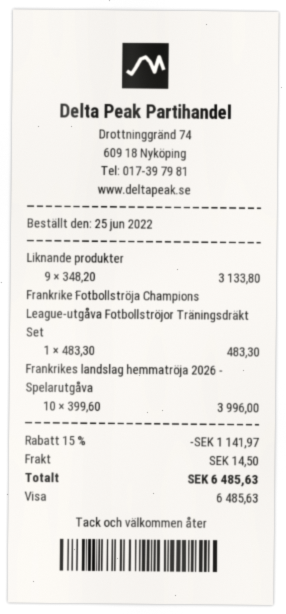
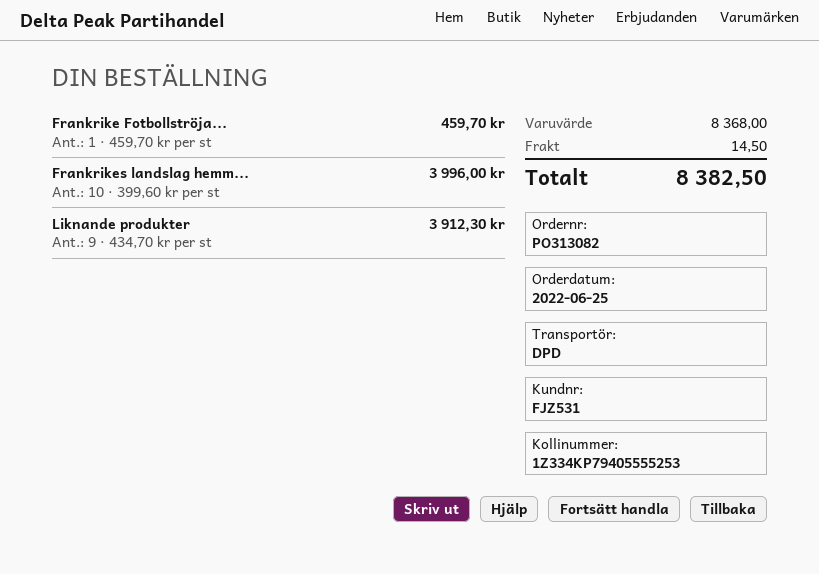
Liknande produkter: 9 x 348.20 = 3133.80 -> 9 x 434.70 = 3912.30
Frankrike Fotbollströja Champions League-utgåva Fotbollströjor Träningsdräkt Set: 1 x 483.30 = 483.30 -> 1 x 459.70 = 459.70
discount: 15% = 1141.97 -> none
total: 6485.63 -> 8382.50

